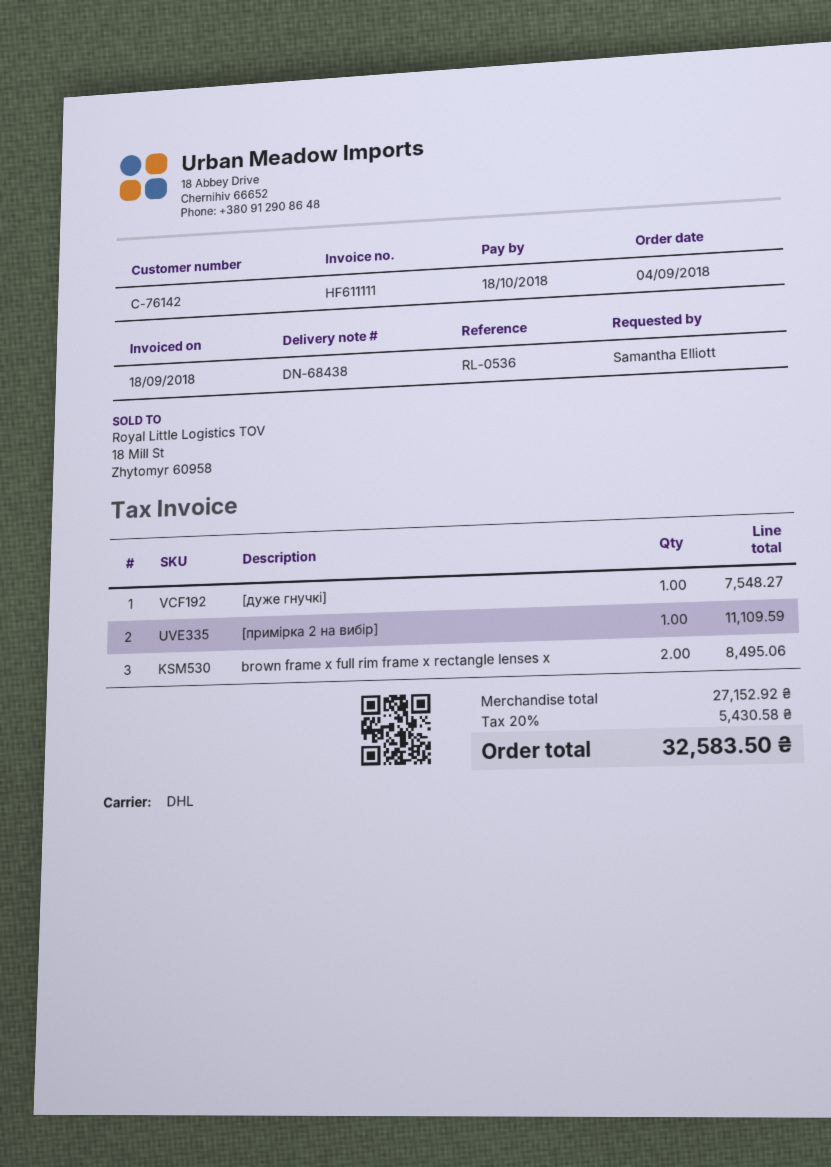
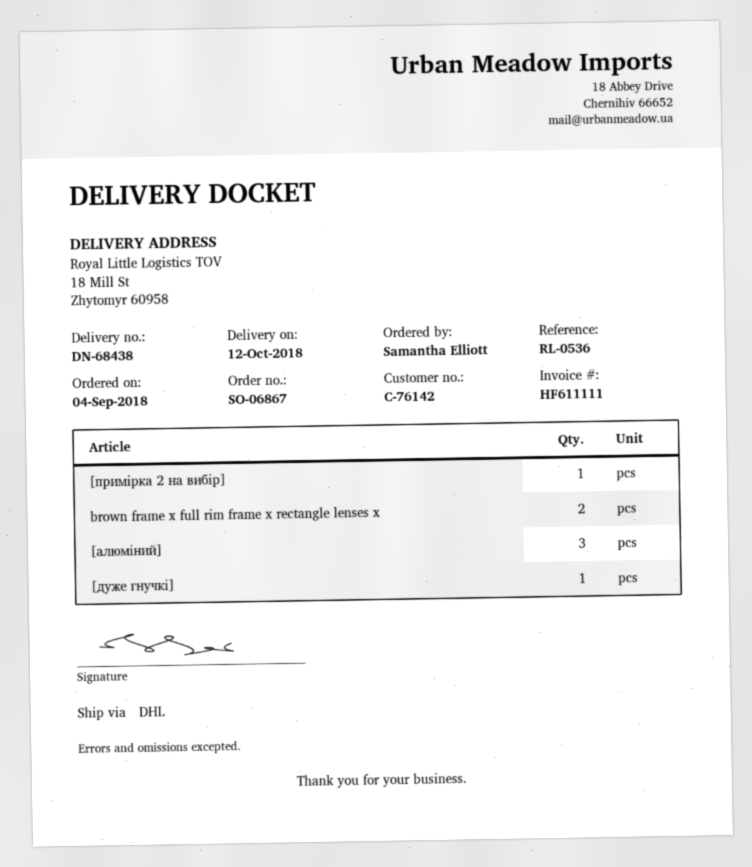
[алюміний]: none -> 3

